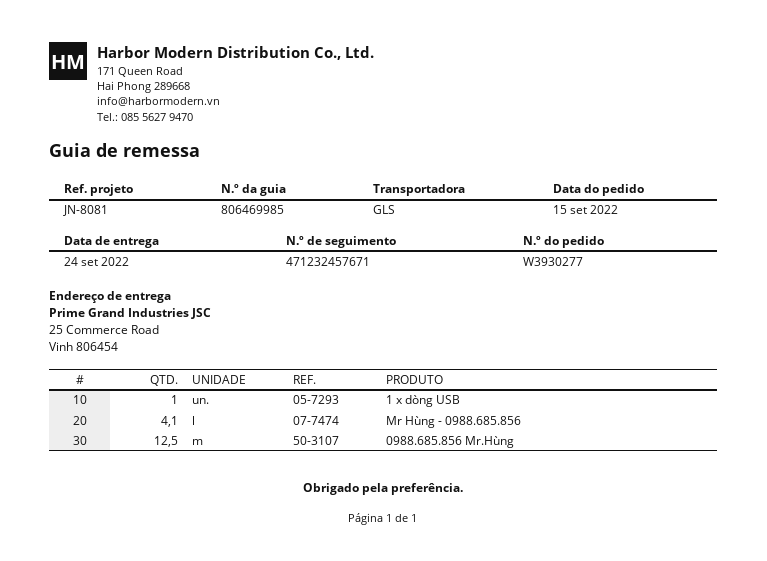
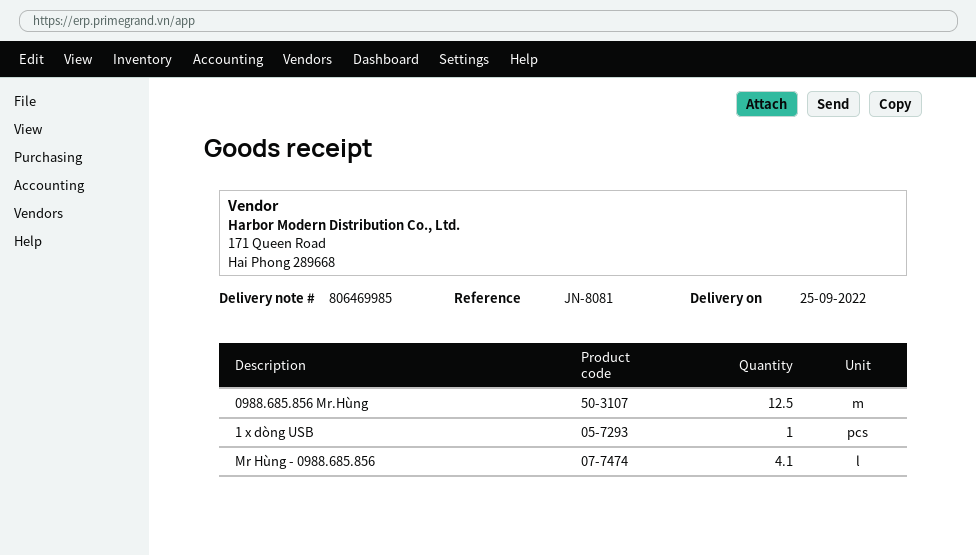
delivery date: 2022-09-24 -> 2022-09-25

